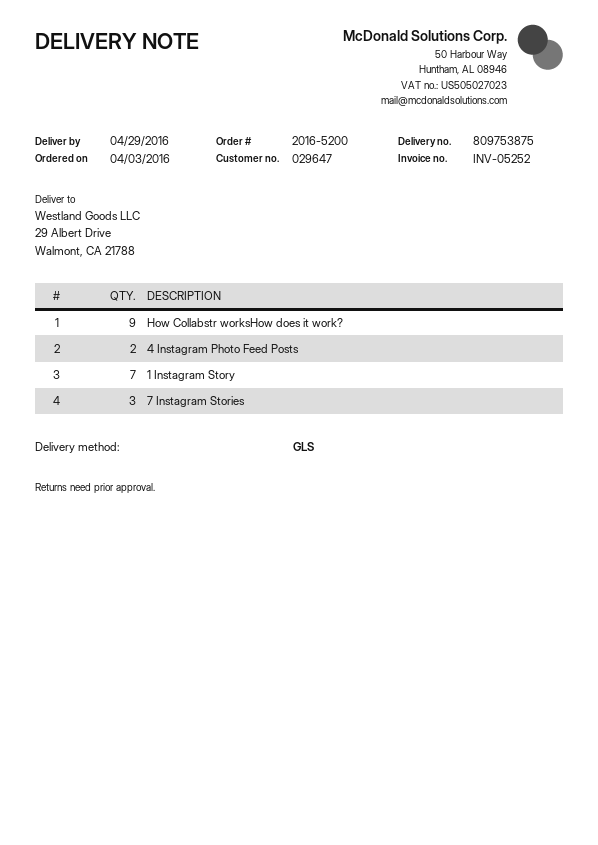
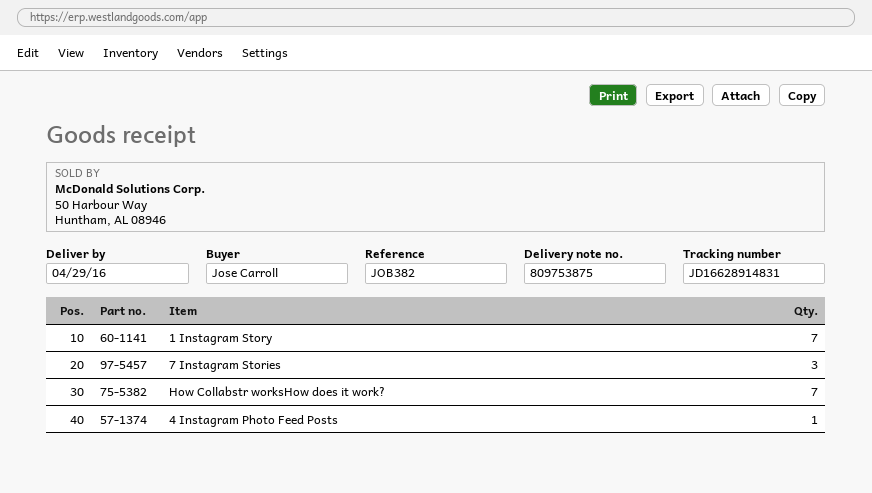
How Collabstr worksHow does it work?: 9 -> 7
4 Instagram Photo Feed Posts: 2 -> 1

